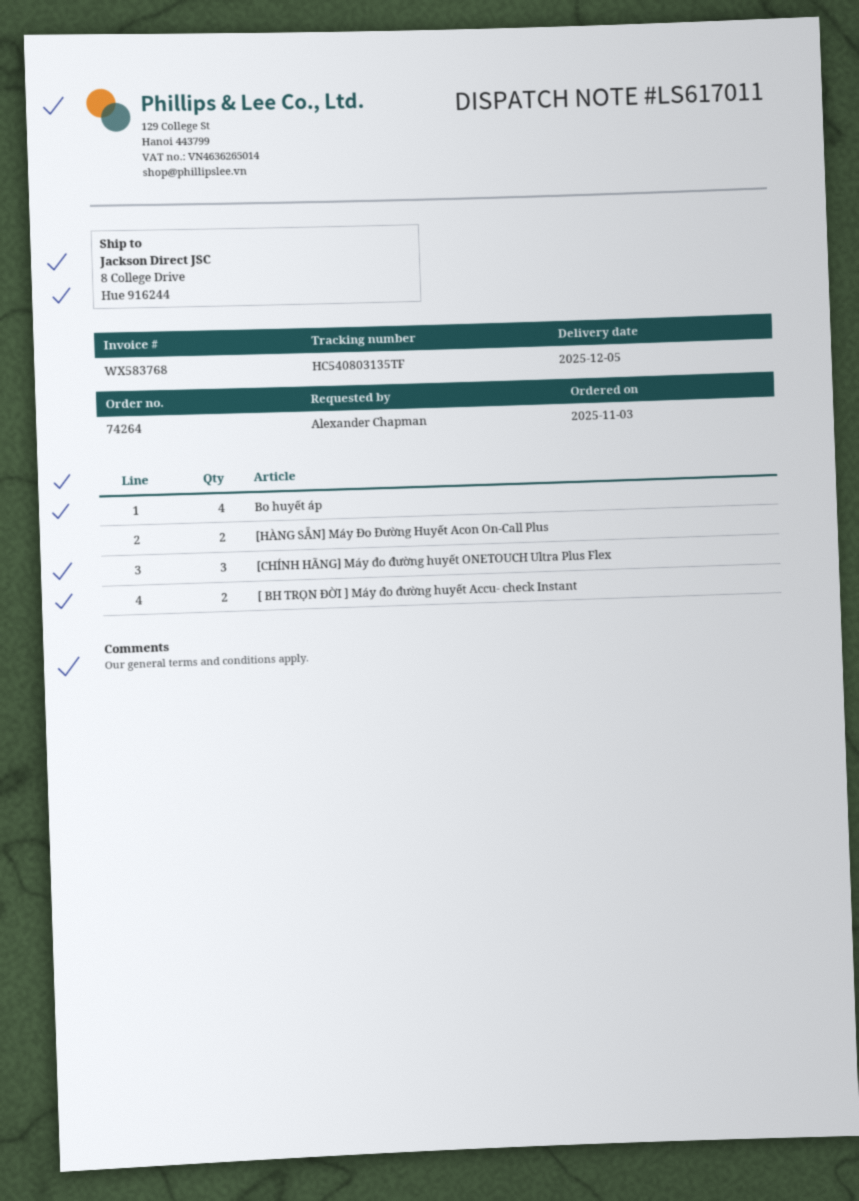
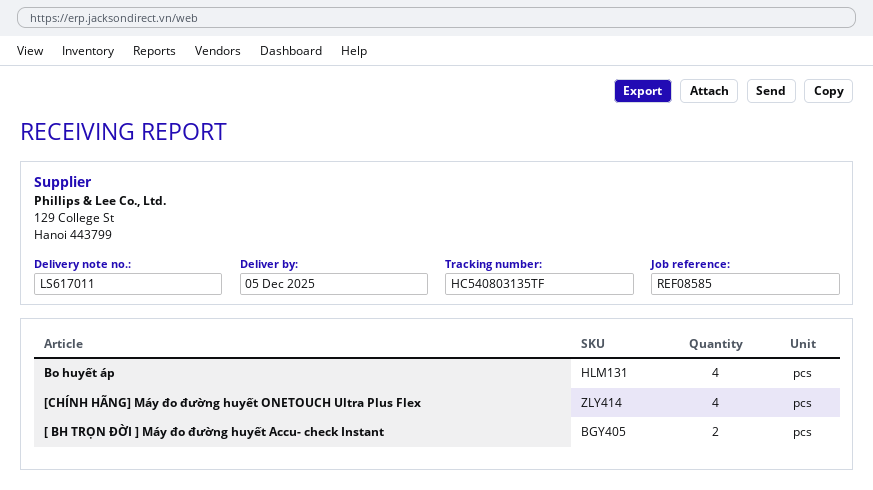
[HÀNG SẴN] Máy Đo Đường Huyết Acon On-Call Plus: 2 -> none
[CHÍNH HÃNG] Máy đo đường huyết ONETOUCH Ultra Plus Flex: 3 -> 4

